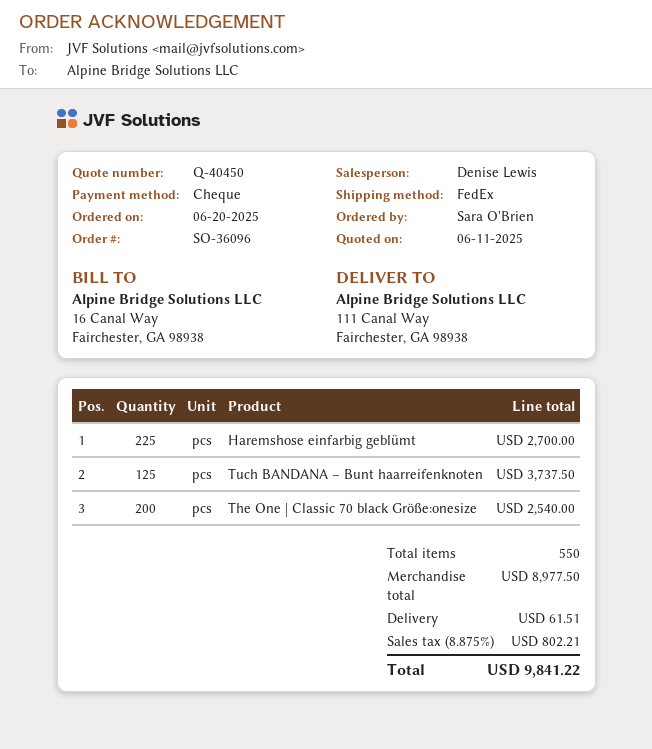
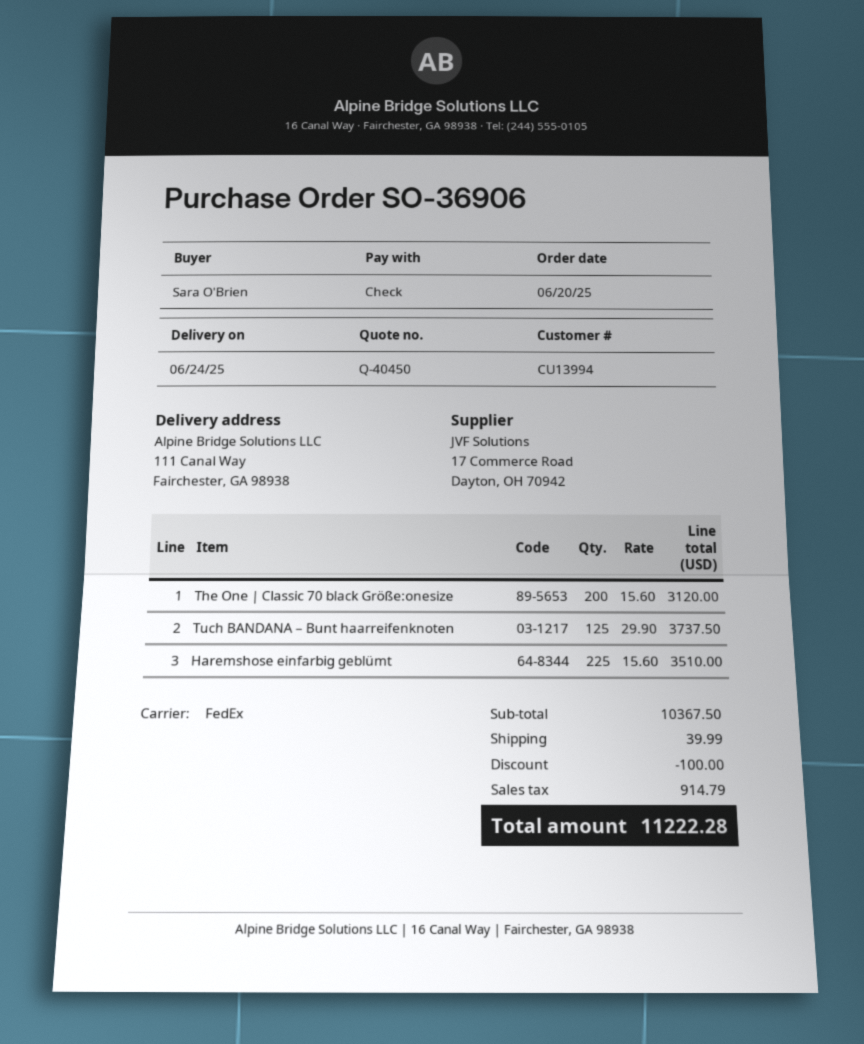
order number: SO-36096 -> SO-36906
Haremshose einfarbig geblümt: 225 for 2700.00 -> 225 for 3510.00
The One | Classic 70 black Größe:onesize: 200 for 2540.00 -> 200 for 3120.00
subtotal: 8977.50 -> 10367.50
discount: none -> 100.00
shipping: 61.51 -> 39.99
tax: 802.21 -> 914.79
total: 9841.22 -> 11222.28

